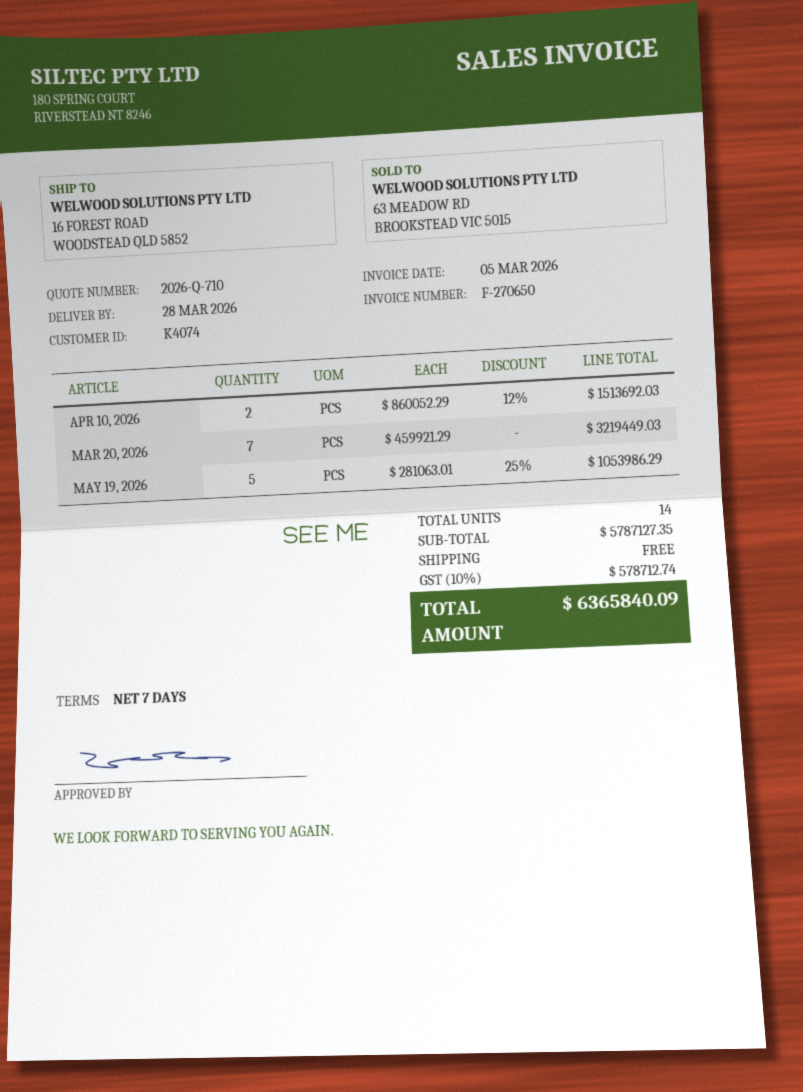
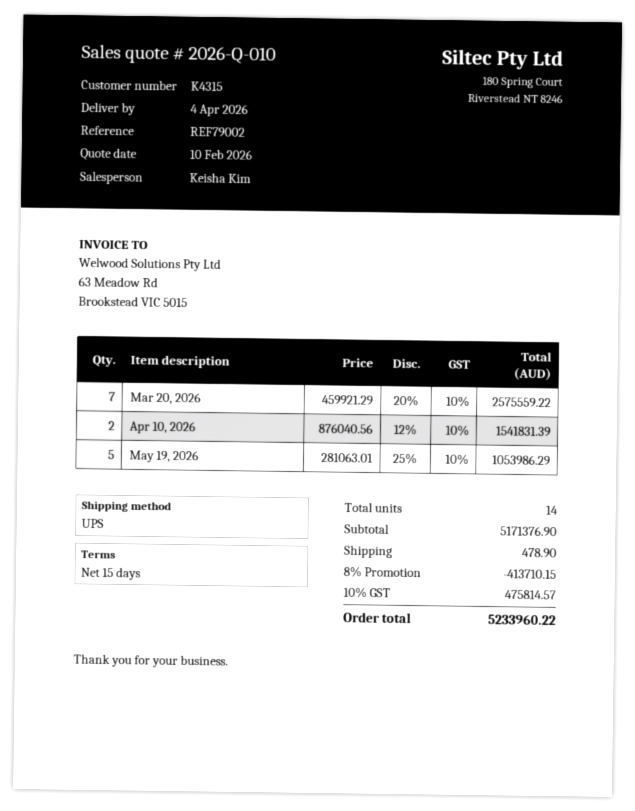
quote number: 2026-Q-710 -> 2026-Q-010
delivery date: 2026-03-28 -> 2026-04-04
payment terms: 7 days -> 15 days
customer number: K4074 -> K4315
APR 10, 2026: 2 x 860052.29 - 12% = 1513692.03 -> 2 x 876040.56 - 12% = 1541831.39
MAR 20, 2026: 7 x 459921.29 = 3219449.03 -> 7 x 459921.29 - 20% = 2575559.22
subtotal: 5787127.35 -> 5171376.90
discount: none -> 8% = 413710.15
shipping: 0.00 -> 478.90
tax: 10% = 578712.74 -> 10% = 475814.57
total: 6365840.09 -> 5233960.22

